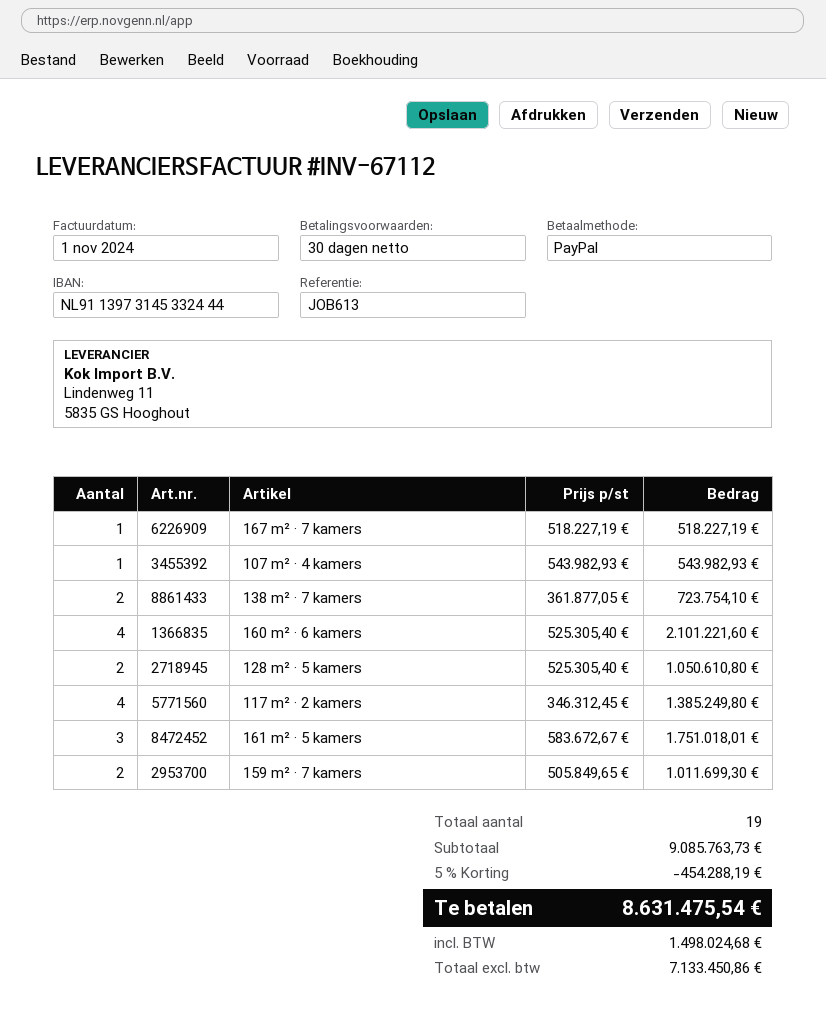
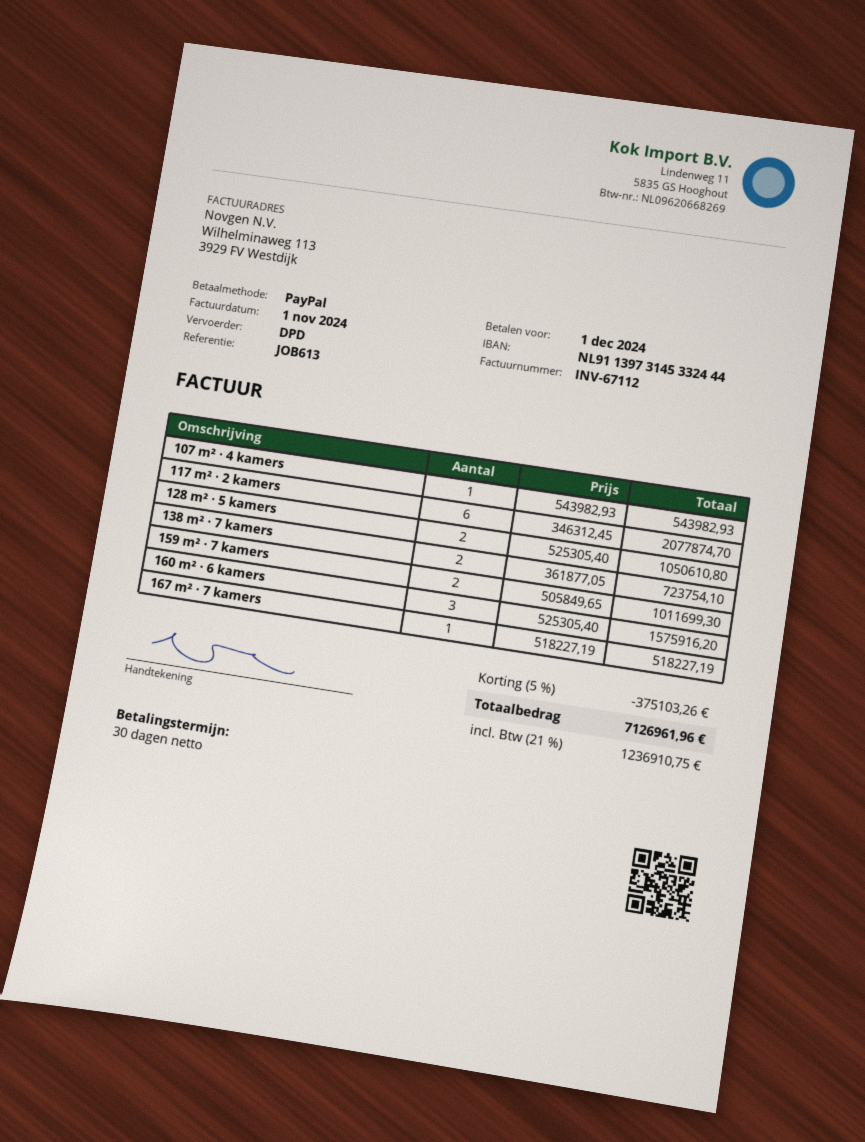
160 m² · 6 kamers: 4 x 525305.40 = 2101221.60 -> 3 x 525305.40 = 1575916.20
117 m² · 2 kamers: 4 x 346312.45 = 1385249.80 -> 6 x 346312.45 = 2077874.70
161 m² · 5 kamers: 3 x 583672.67 = 1751018.01 -> none
discount: 5% = 454288.19 -> 5% = 375103.26
tax: 1498024.68 -> 1236910.75
total: 8631475.54 -> 7126961.96

